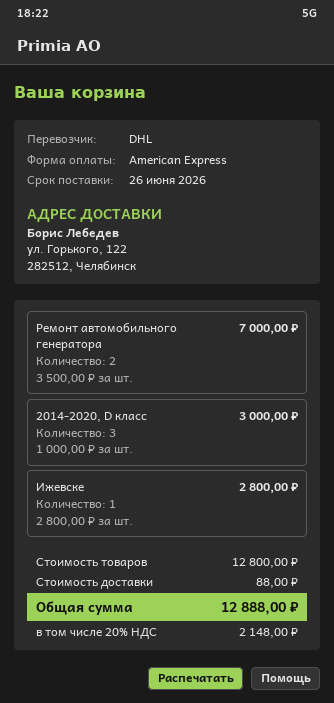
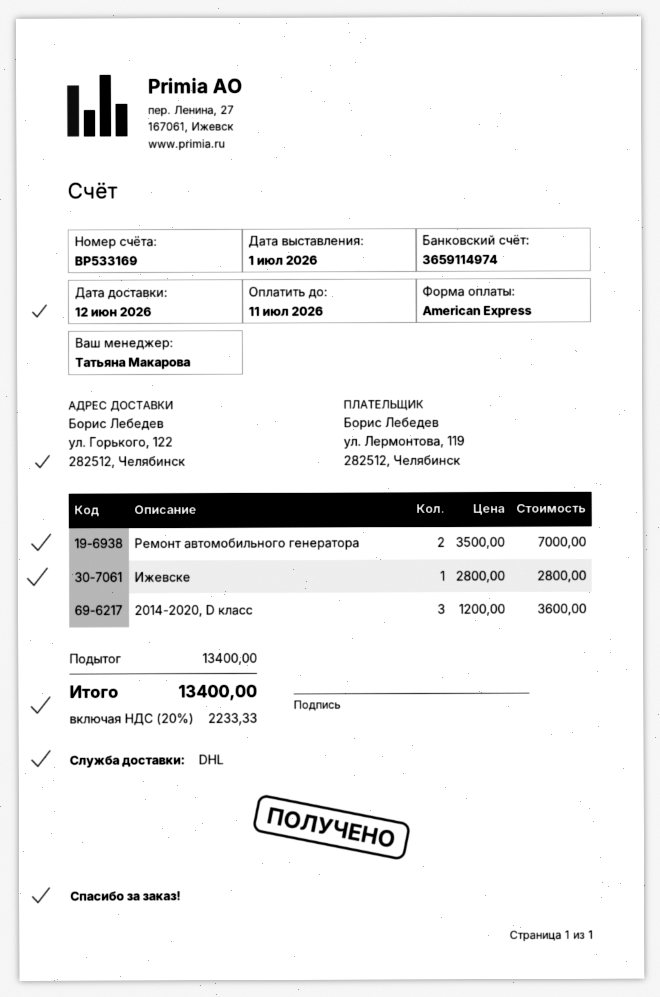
delivery date: 2026-06-26 -> 2026-06-12
2014-2020, D класс: 3 x 1000.00 = 3000.00 -> 3 x 1200.00 = 3600.00
subtotal: 12800.00 -> 13400.00
shipping: 88.00 -> none
tax: 20% = 2148.00 -> 20% = 2233.33
total: 12888.00 -> 13400.00

